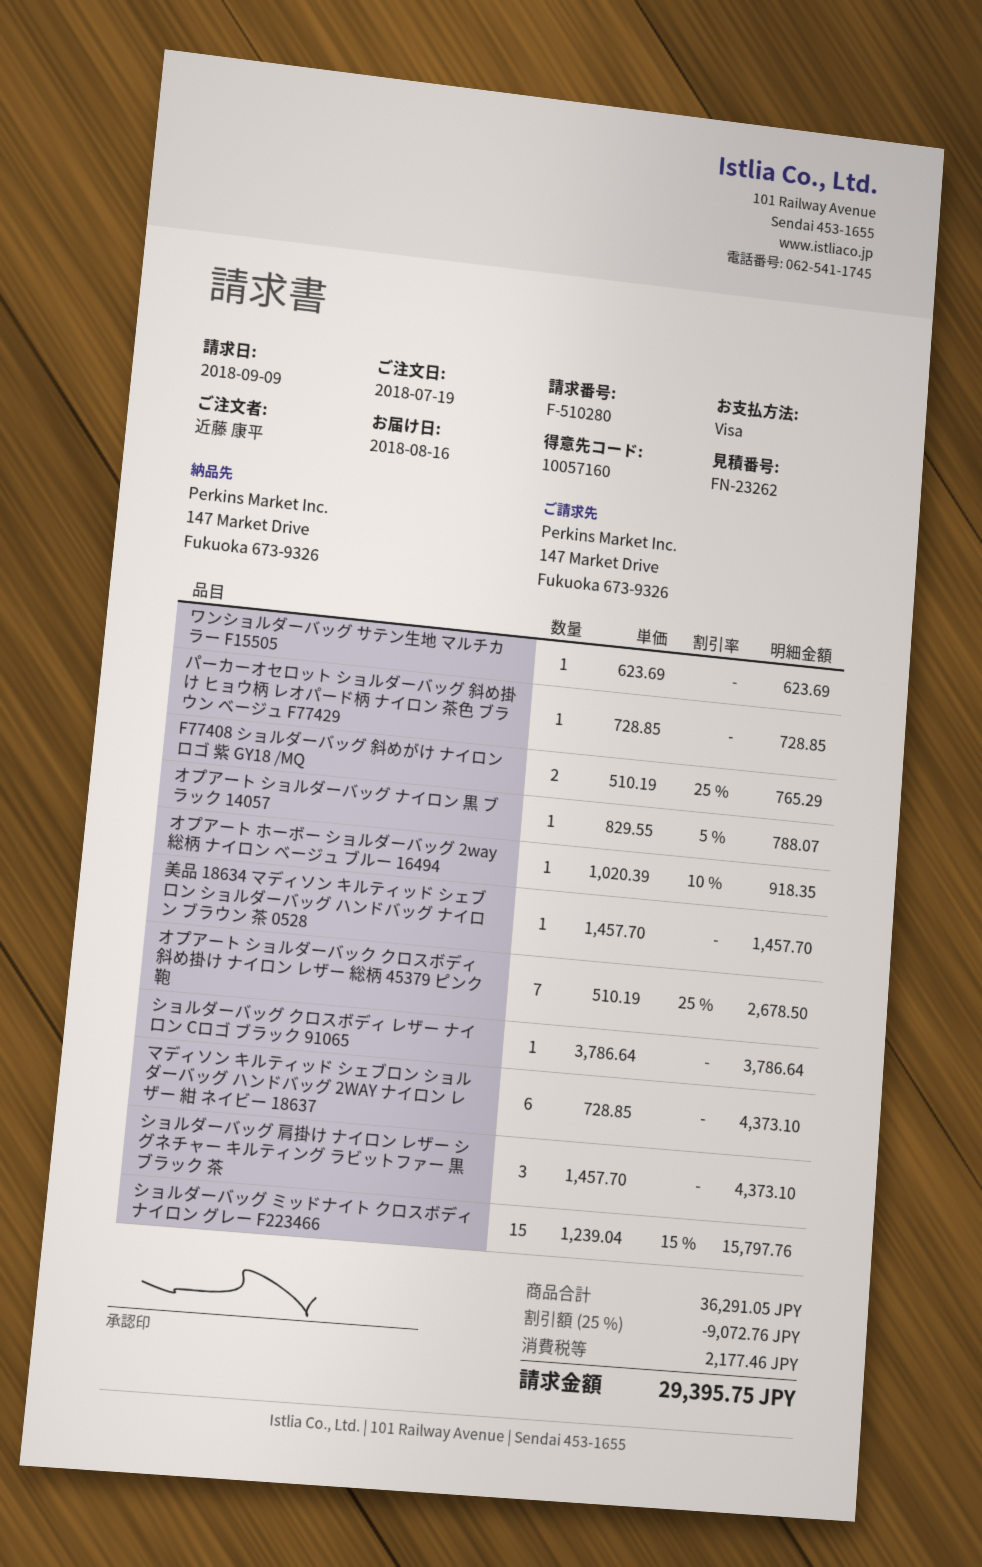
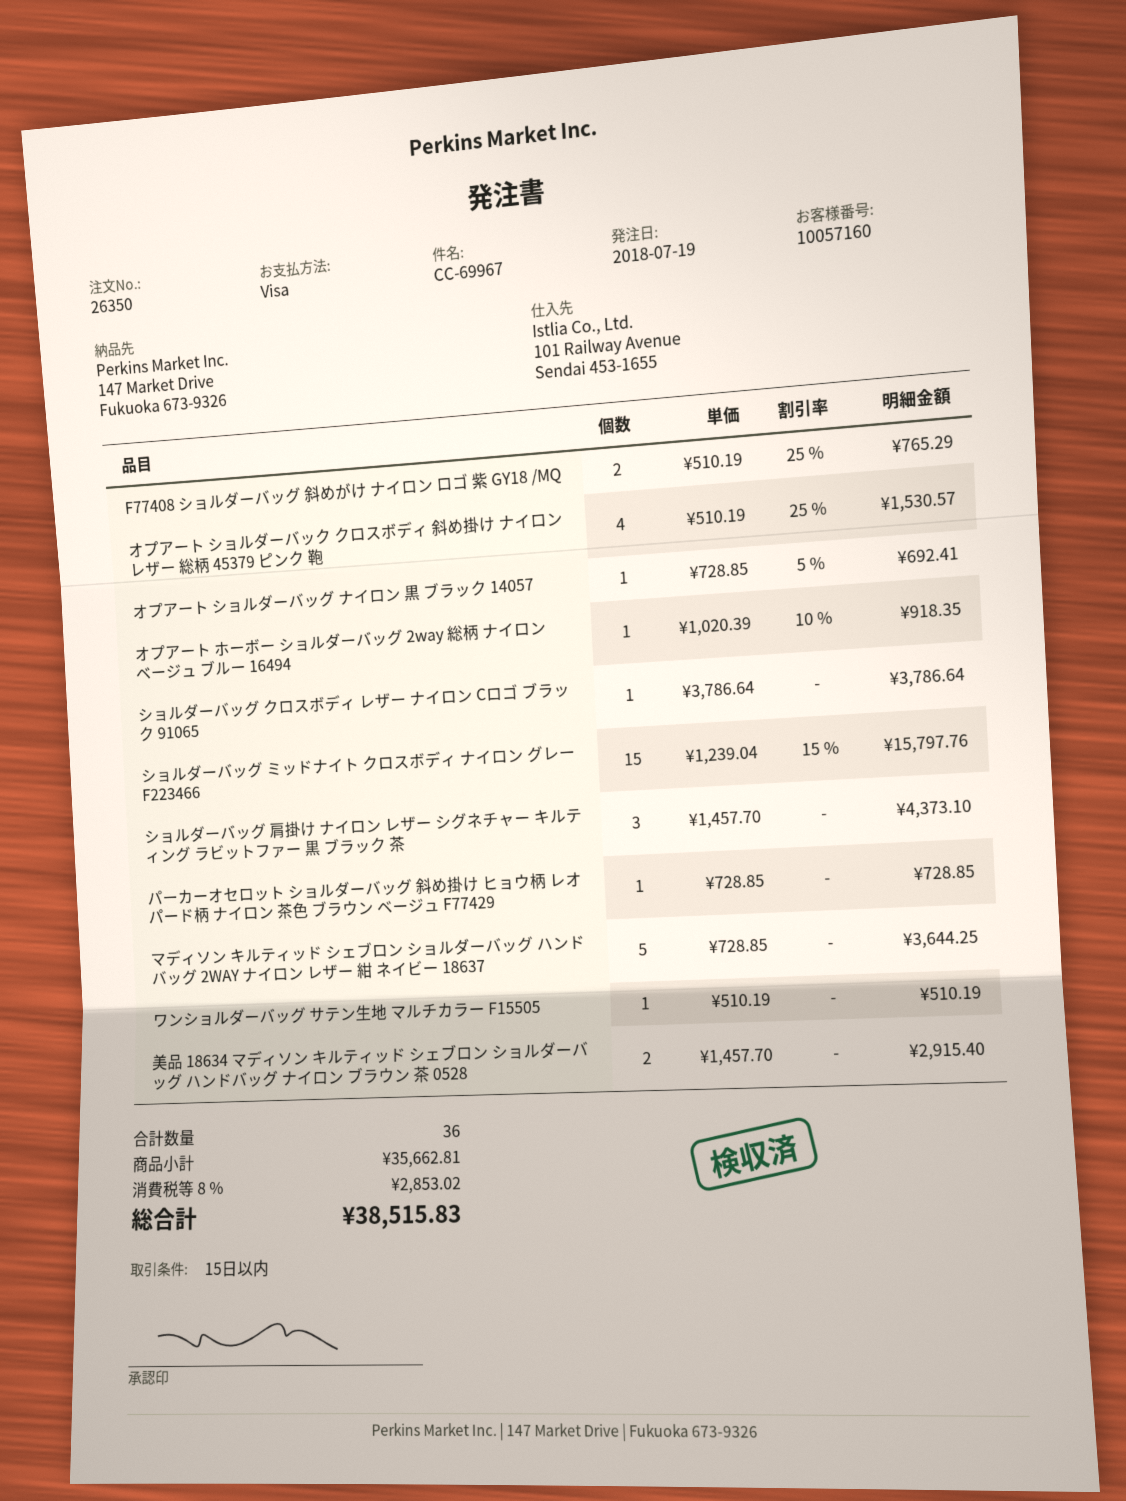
ワンショルダーバッグ サテン生地 マルチカラー F15505: 1 x 623.69 = 623.69 -> 1 x 510.19 = 510.19
オプアート ショルダーバッグ ナイロン 黒 ブラック 14057: 1 x 829.55 - 5% = 788.07 -> 1 x 728.85 - 5% = 692.41
美品 18634 マディソン キルティッド シェブロン ショルダーバッグ ハンドバッグ ナイロン ブラウン 茶 0528: 1 x 1457.70 = 1457.70 -> 2 x 1457.70 = 2915.40
オプアート ショルダーバック クロスボディ 斜め掛け ナイロン レザー 総柄 45379 ピンク 鞄: 7 x 510.19 - 25% = 2678.50 -> 4 x 510.19 - 25% = 1530.57
マディソン キルティッド シェブロン ショルダーバッグ ハンドバッグ 2WAY ナイロン レザー 紺 ネイビー 18637: 6 x 728.85 = 4373.10 -> 5 x 728.85 = 3644.25
subtotal: 36291.05 -> 35662.81
discount: 25% = 9072.76 -> none
tax: 2177.46 -> 2853.02
total: 29395.75 -> 38515.83

